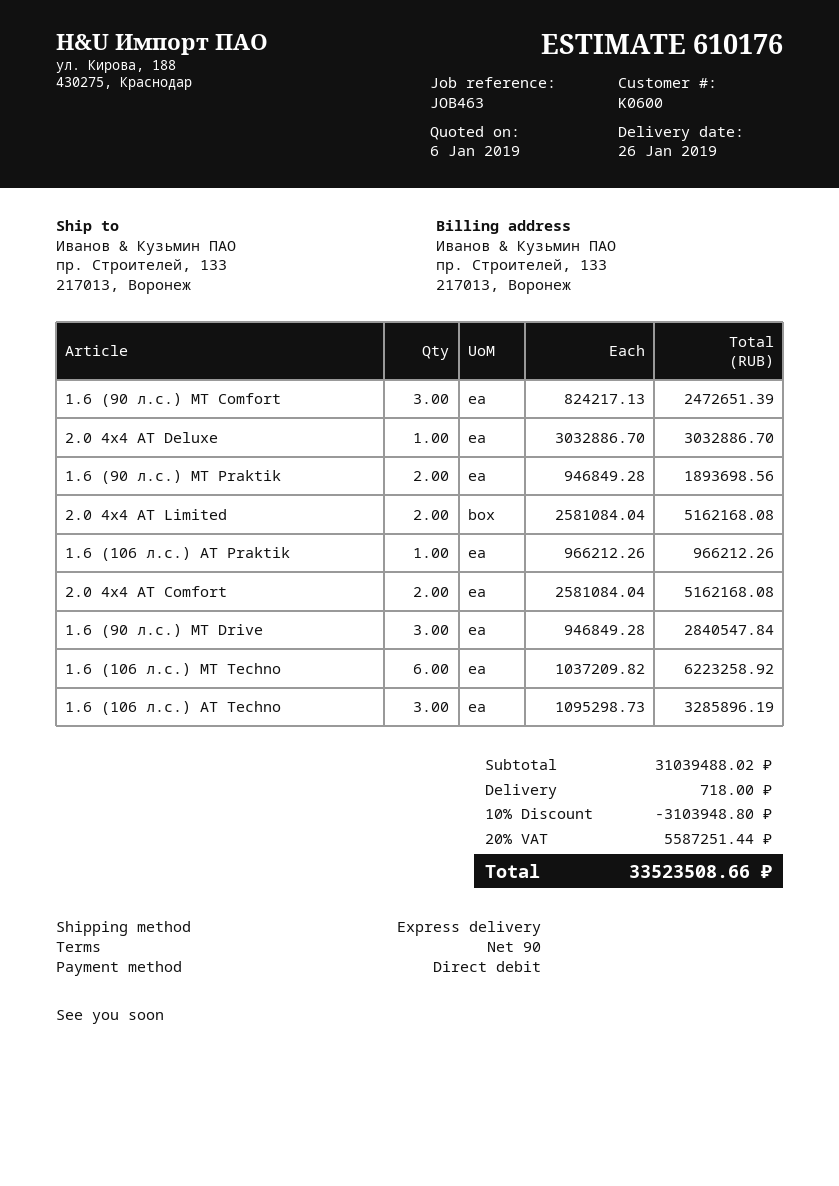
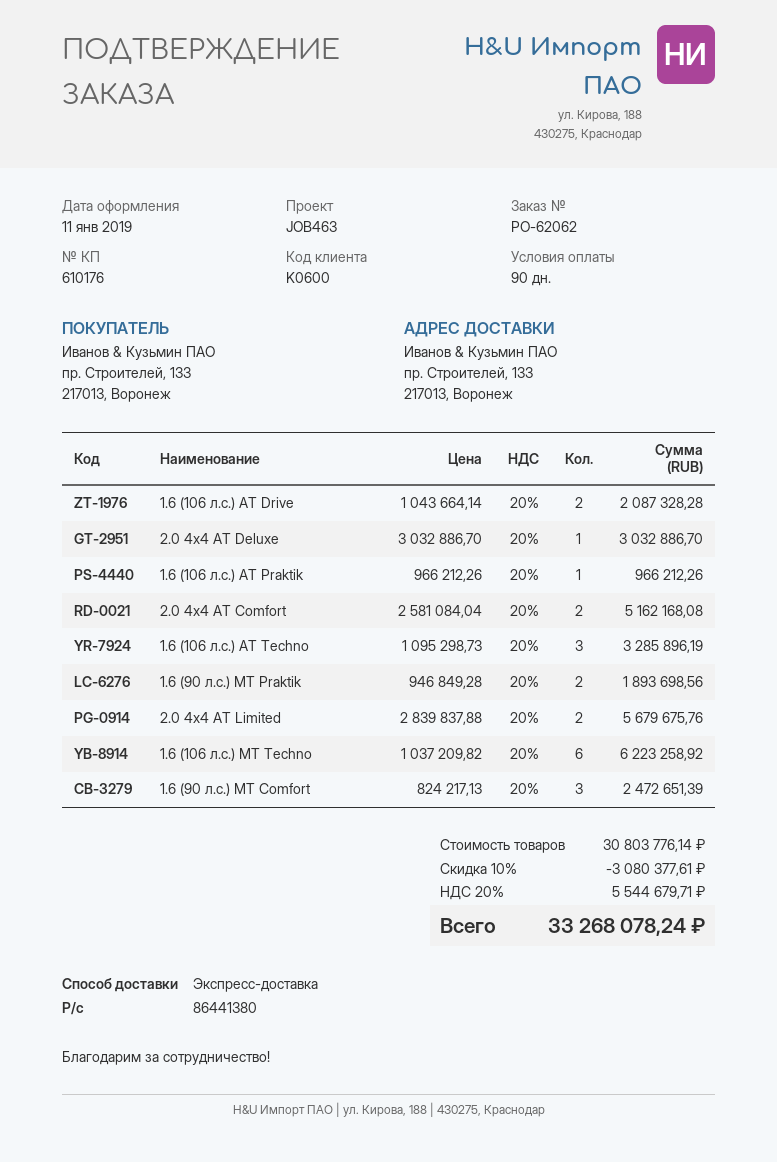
2.0 4x4 AT Limited: 2 x 2581084.04 = 5162168.08 -> 2 x 2839837.88 = 5679675.76
1.6 (90 л.с.) MT Drive: 3 x 946849.28 = 2840547.84 -> none
1.6 (106 л.с.) AT Drive: none -> 2 x 1043664.14 = 2087328.28
subtotal: 31039488.02 -> 30803776.14
discount: 10% = 3103948.80 -> 10% = 3080377.61
shipping: 718.00 -> none
tax: 20% = 5587251.44 -> 20% = 5544679.71
total: 33523508.66 -> 33268078.24

